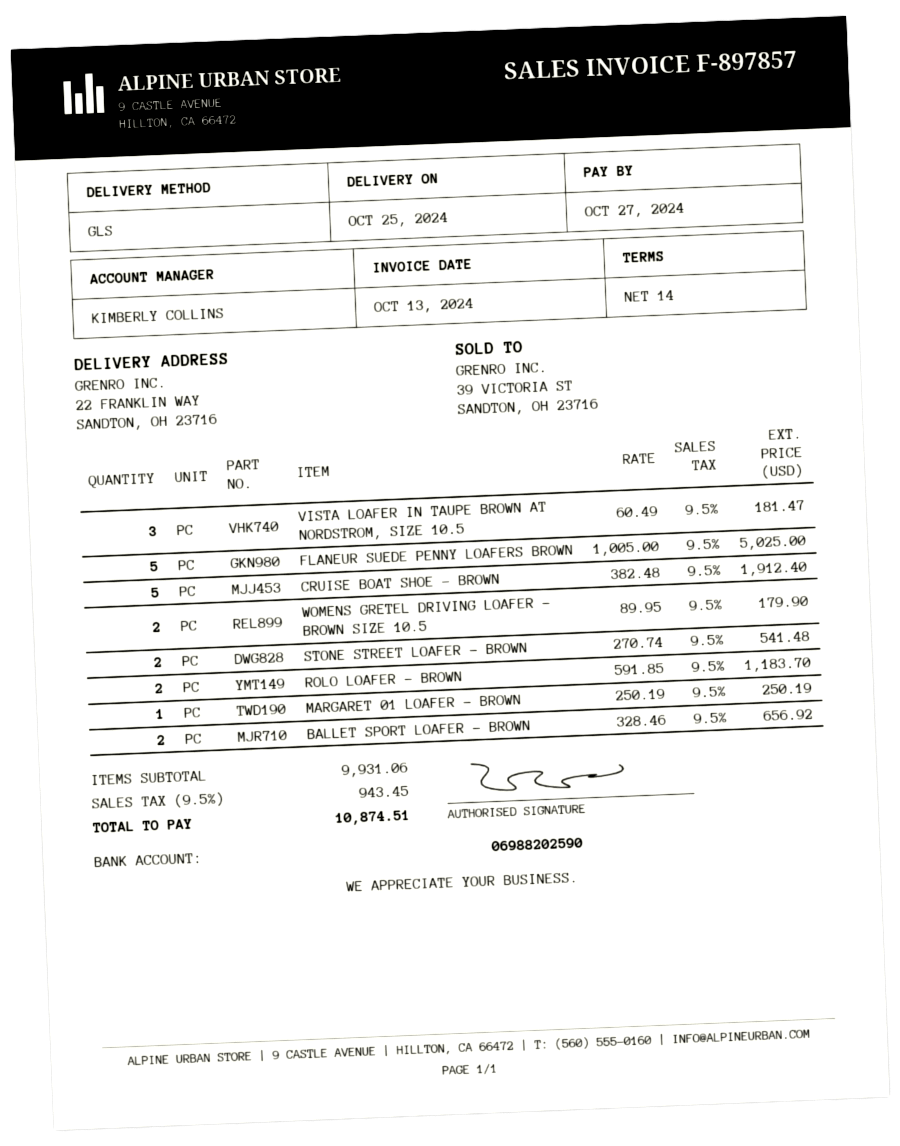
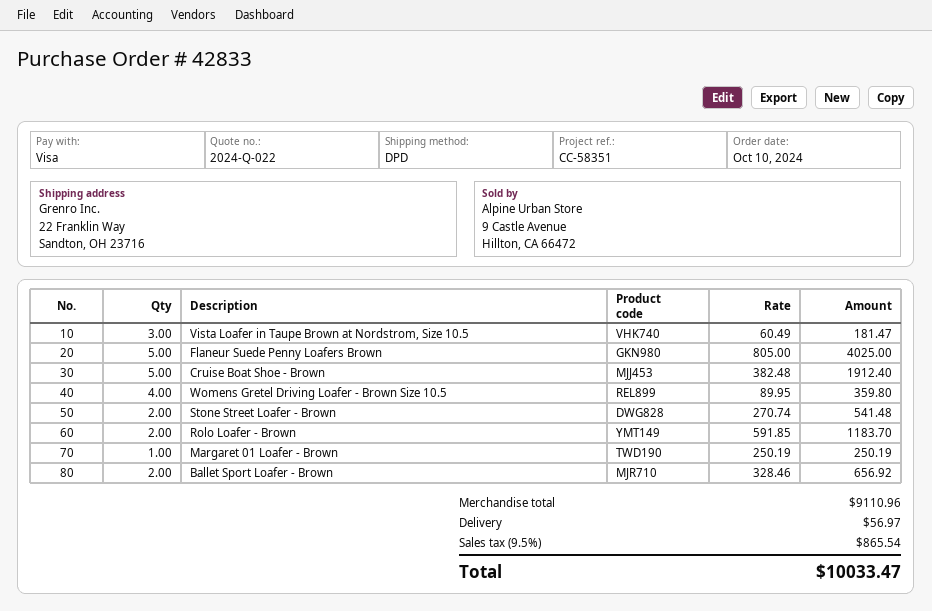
shipping method: GLS -> DPD
FLANEUR SUEDE PENNY LOAFERS BROWN: 5 x 1005.00 = 5025.00 -> 5 x 805.00 = 4025.00
WOMENS GRETEL DRIVING LOAFER - BROWN SIZE 10.5: 2 x 89.95 = 179.90 -> 4 x 89.95 = 359.80
subtotal: 9931.06 -> 9110.96
shipping: none -> 56.97
tax: 9.5% = 943.45 -> 9.5% = 865.54
total: 10874.51 -> 10033.47

